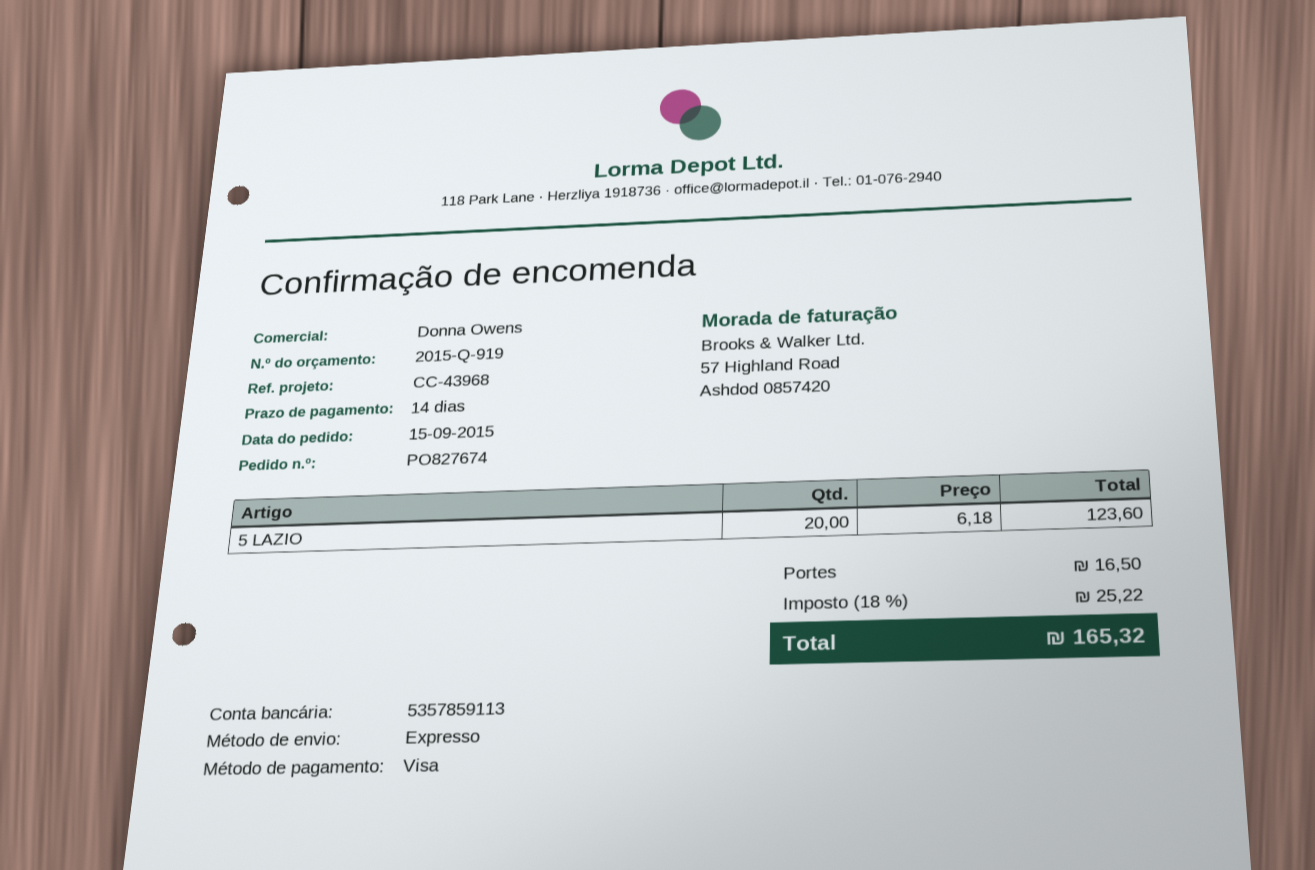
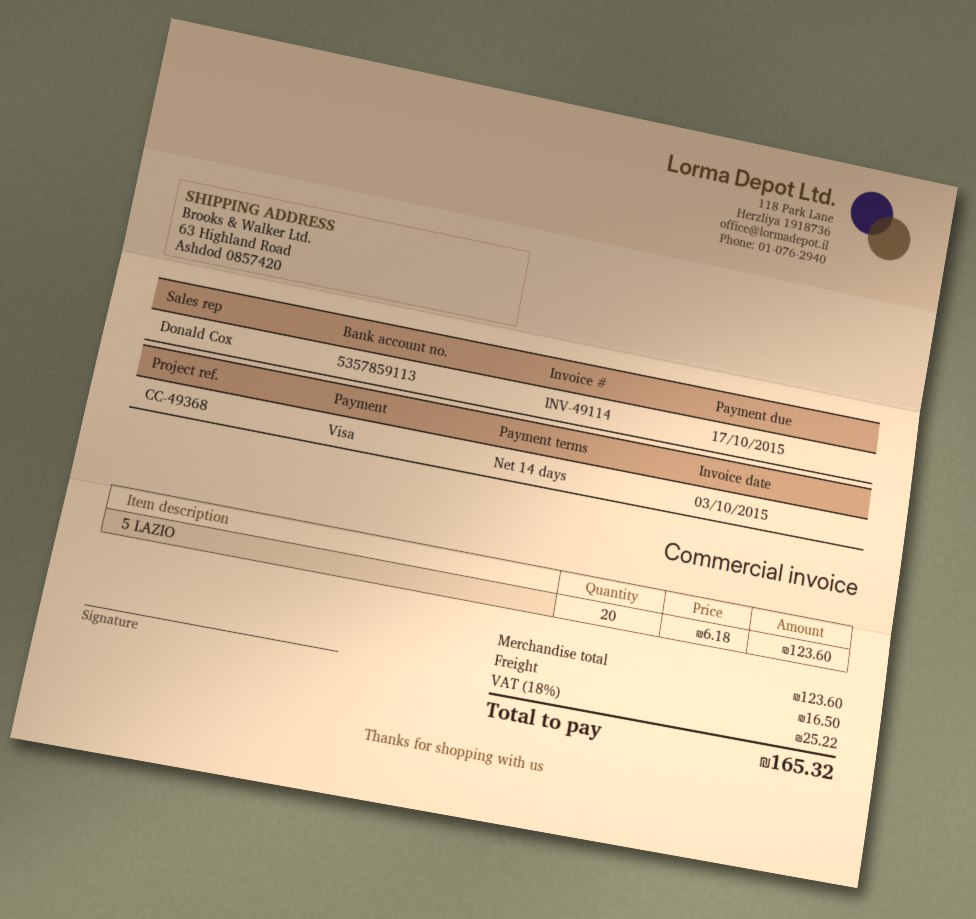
reference: CC-43968 -> CC-49368
sales rep: Donna Owens -> Donald Cox

